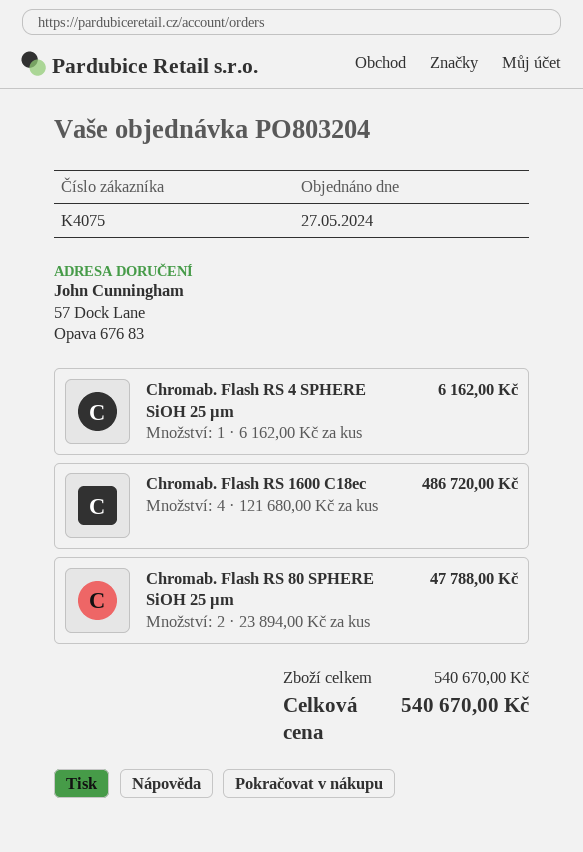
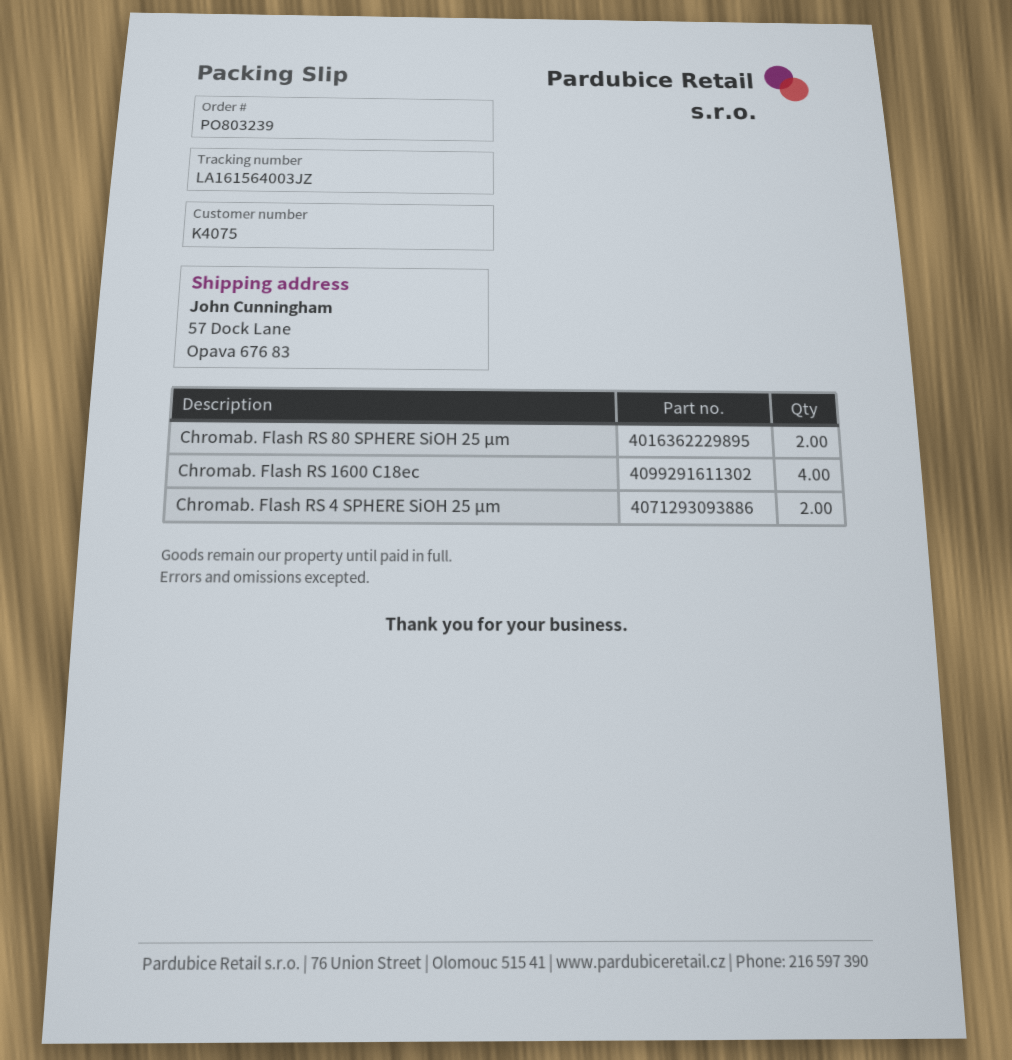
order number: PO803204 -> PO803239
Chromab. Flash RS 4 SPHERE SiOH 25 µm: 1 -> 2

